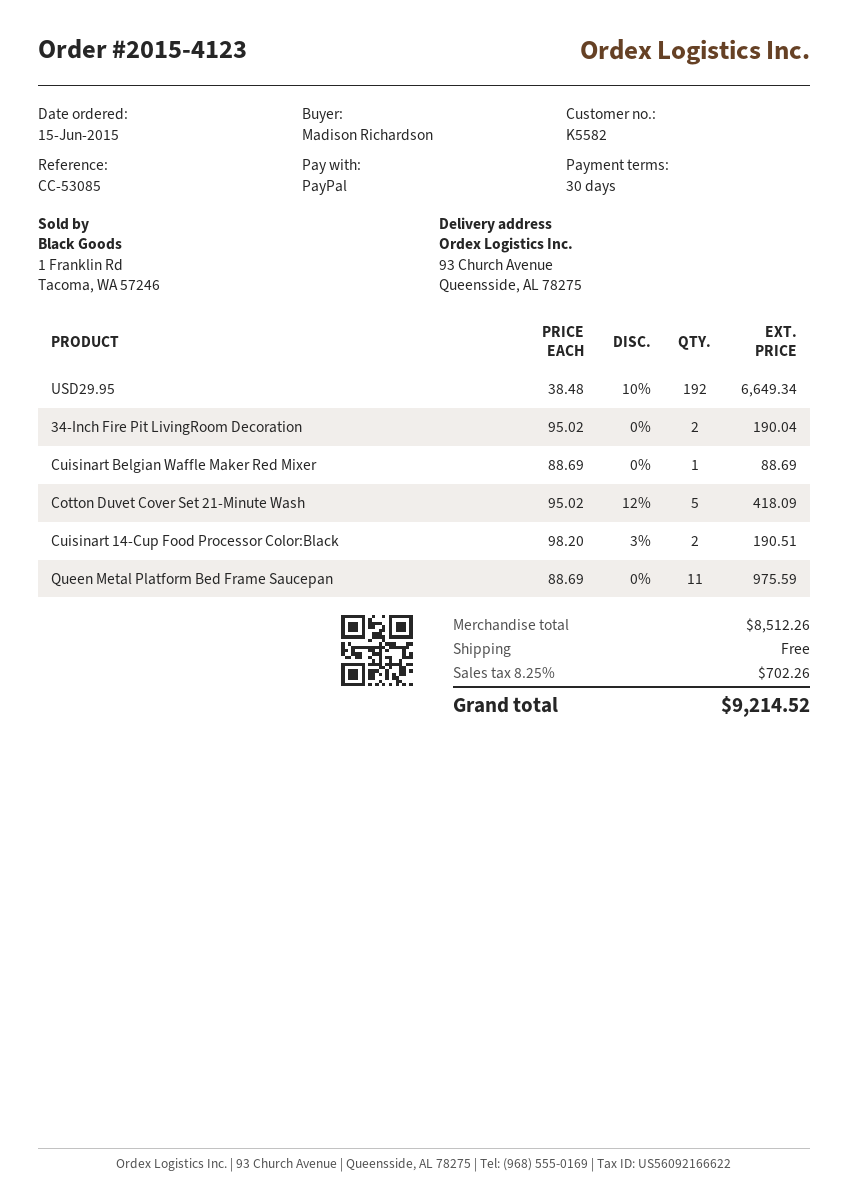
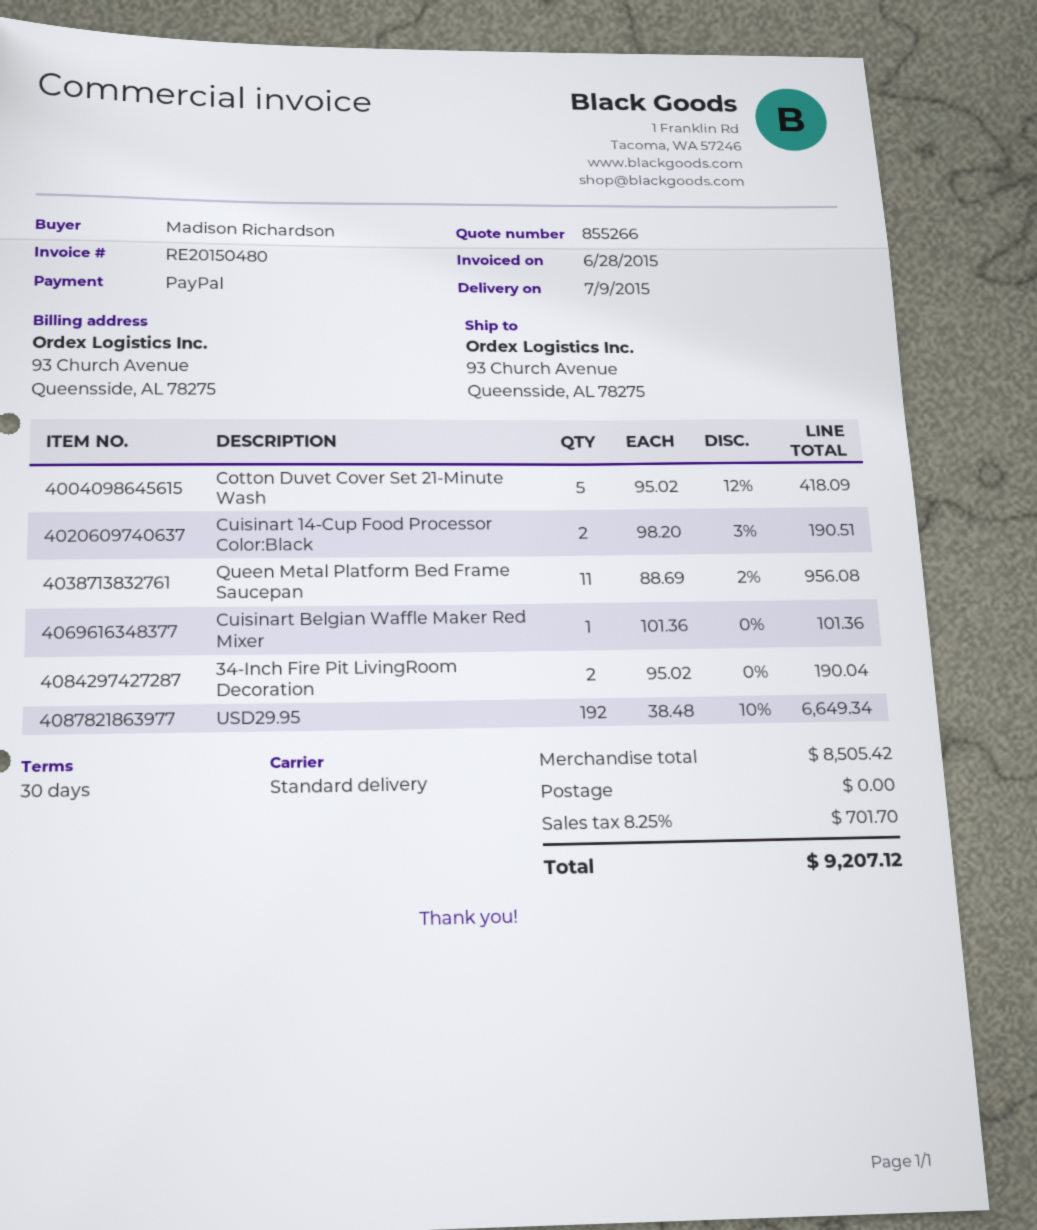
Cuisinart Belgian Waffle Maker Red Mixer: 1 x 88.69 = 88.69 -> 1 x 101.36 = 101.36
Queen Metal Platform Bed Frame Saucepan: 11 x 88.69 = 975.59 -> 11 x 88.69 - 2% = 956.08
subtotal: 8512.26 -> 8505.42
tax: 8.25% = 702.26 -> 8.25% = 701.70
total: 9214.52 -> 9207.12

